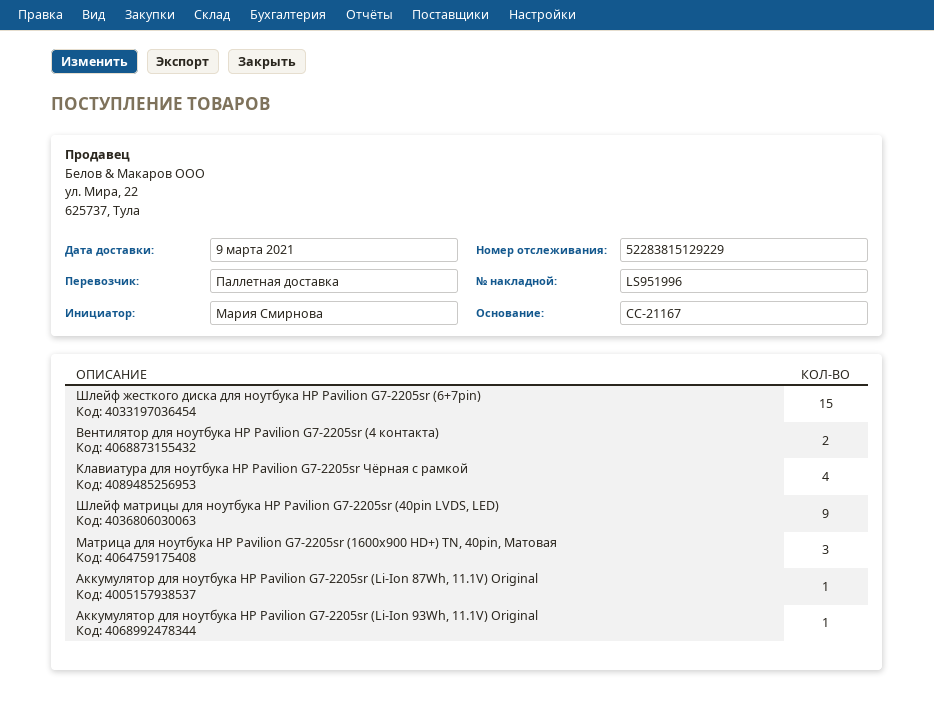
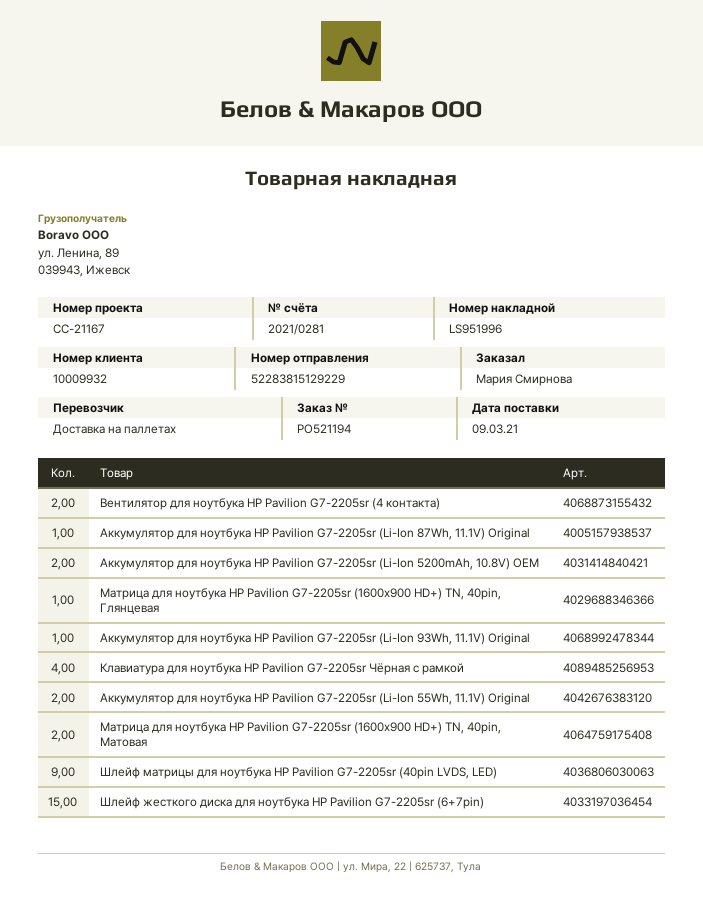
Матрица для ноутбука HP Pavilion G7-2205sr (1600x900 HD+) TN, 40pin, Матовая: 3 -> 2
Аккумулятор для ноутбука HP Pavilion G7-2205sr (Li-Ion 5200mAh, 10.8V) OEM: none -> 2
Матрица для ноутбука HP Pavilion G7-2205sr (1600x900 HD+) TN, 40pin, Глянцевая: none -> 1
Аккумулятор для ноутбука HP Pavilion G7-2205sr (Li-Ion 55Wh, 11.1V) Original: none -> 2

